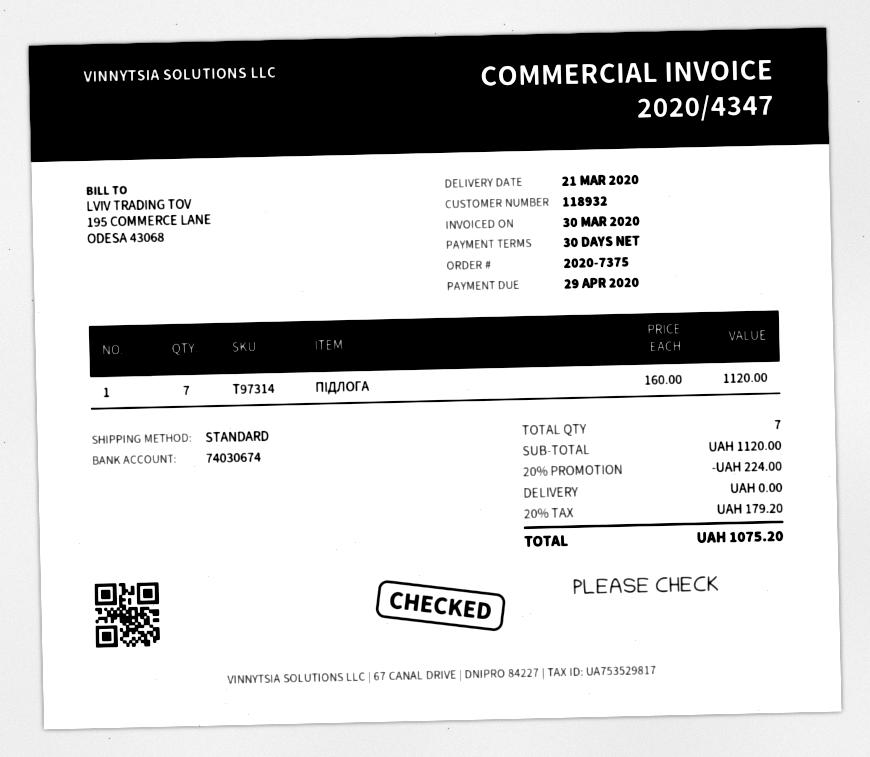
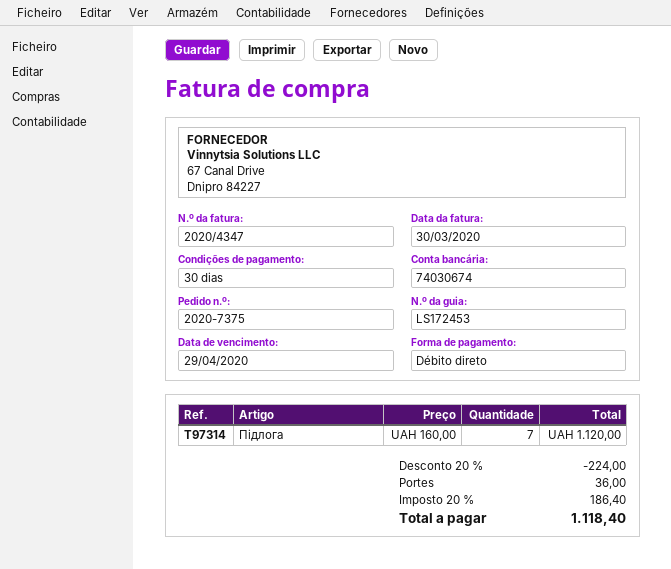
shipping: 0.00 -> 36.00
tax: 20% = 179.20 -> 20% = 186.40
total: 1075.20 -> 1118.40

